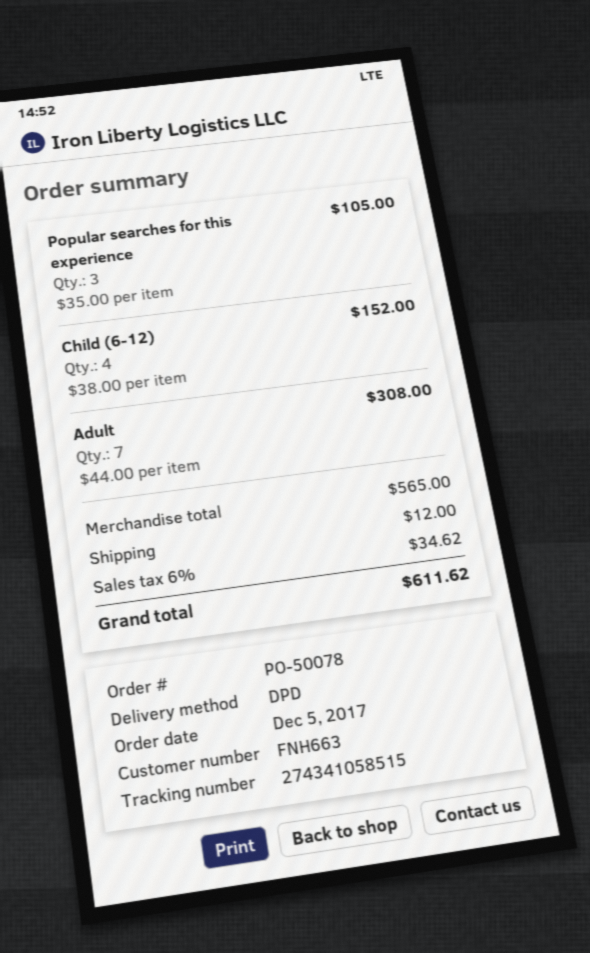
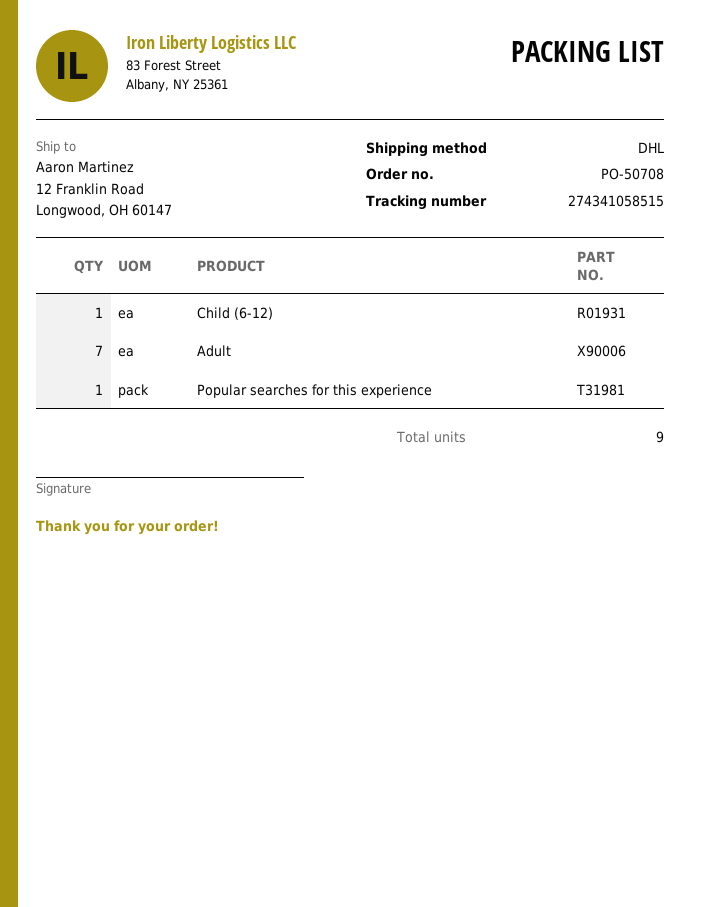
order number: PO-50078 -> PO-50708
shipping method: DPD -> DHL
Popular searches for this experience: 3 -> 1
Child (6-12): 4 -> 1

